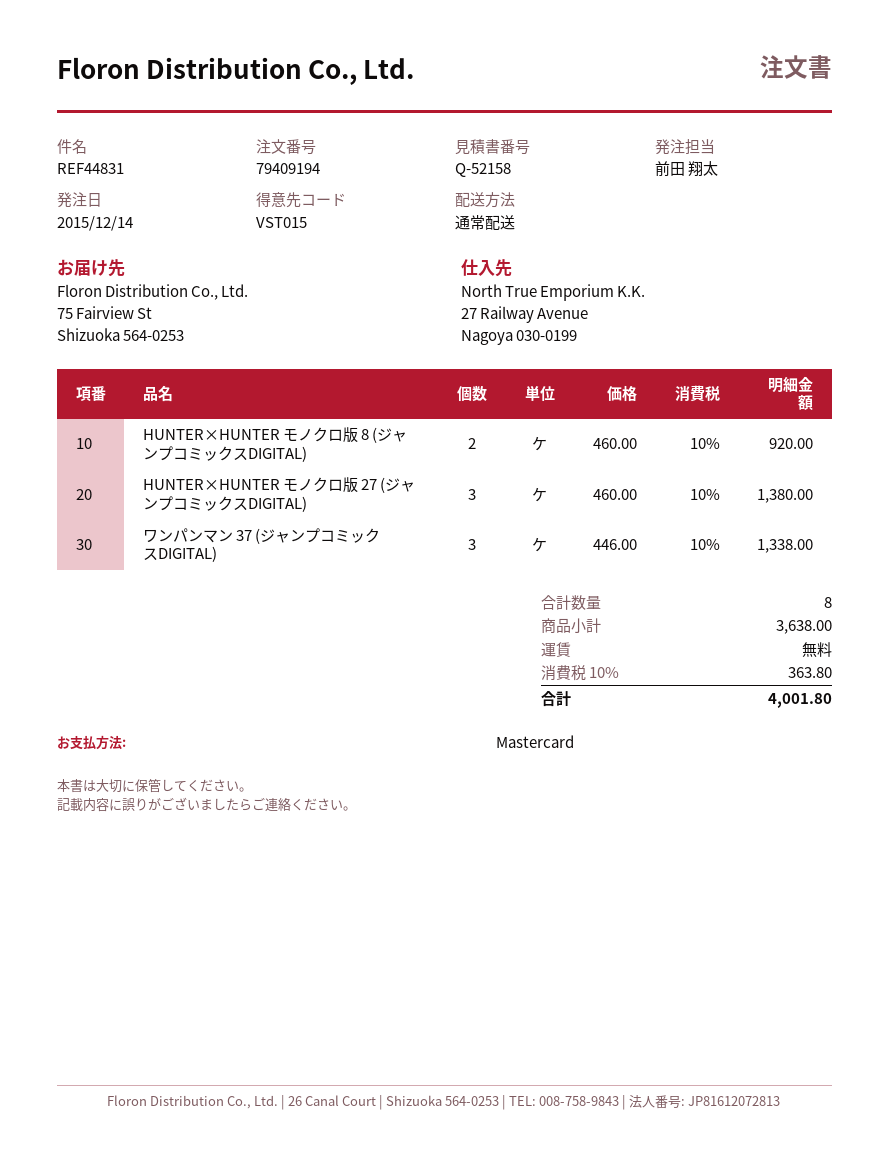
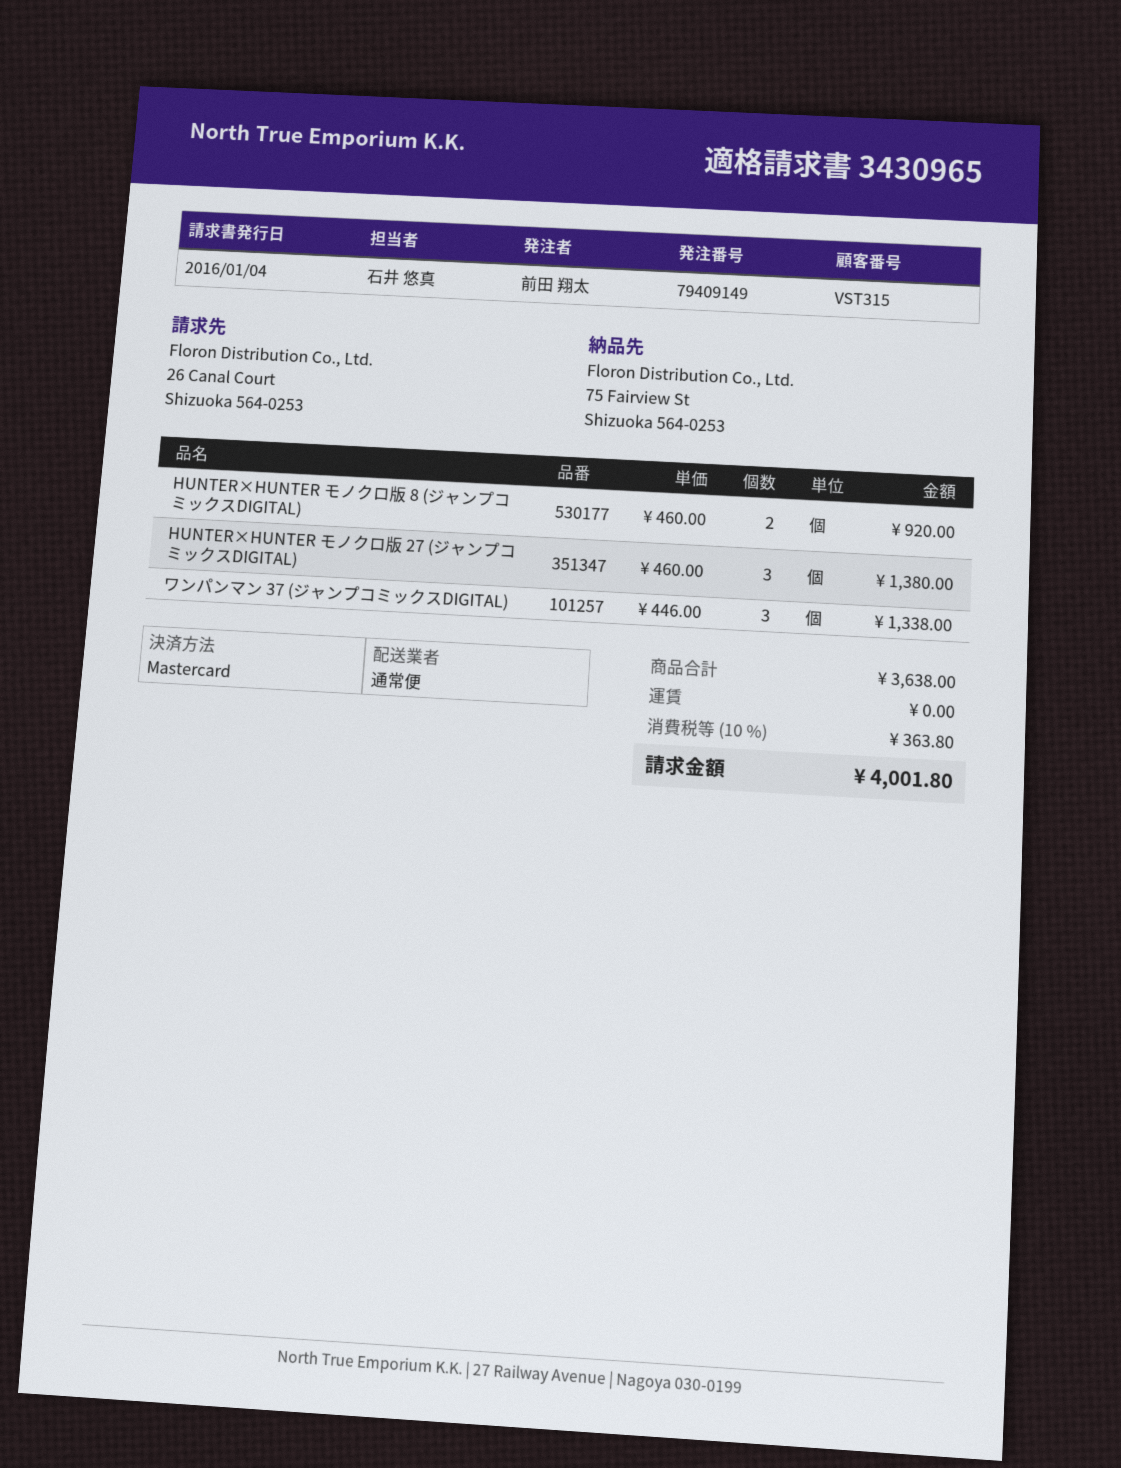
order number: 79409194 -> 79409149
customer number: VST015 -> VST315

